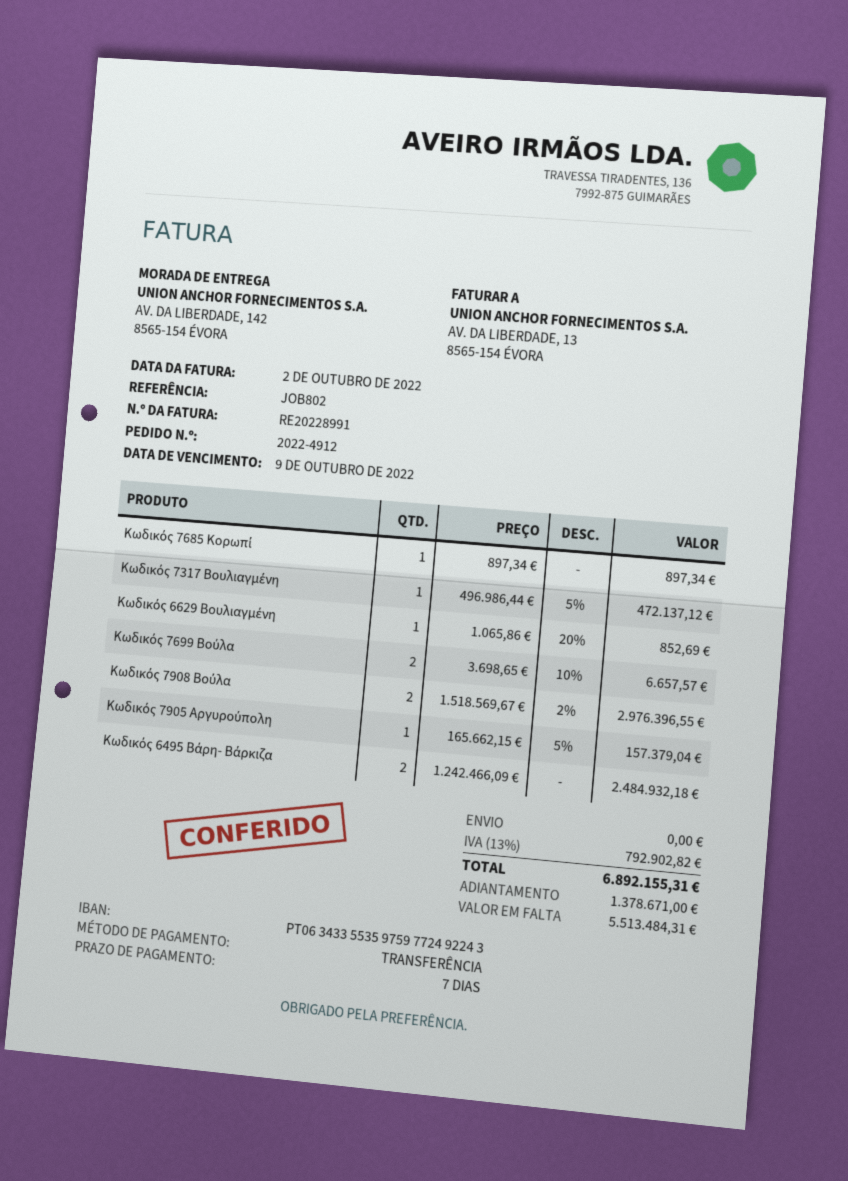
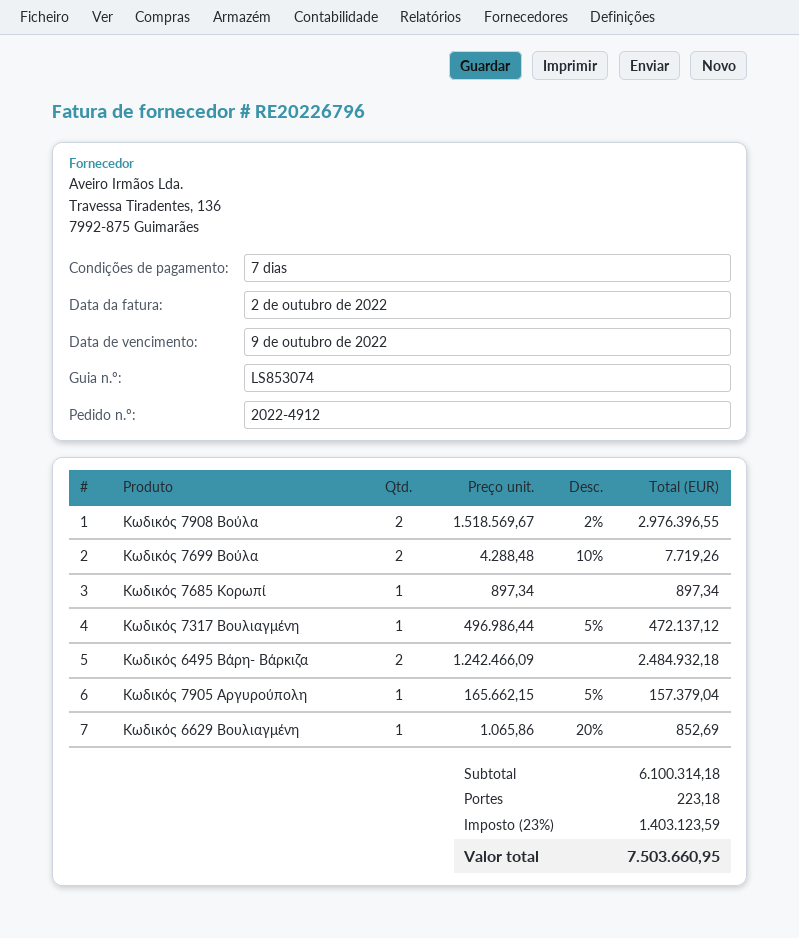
invoice number: RE20228991 -> RE20226796
Κωδικός 7699 Βούλα: 2 x 3698.65 - 10% = 6657.57 -> 2 x 4288.48 - 10% = 7719.26
shipping: 0.00 -> 223.18
tax: 13% = 792902.82 -> 23% = 1403123.59
total: 6892155.31 -> 7503660.95

